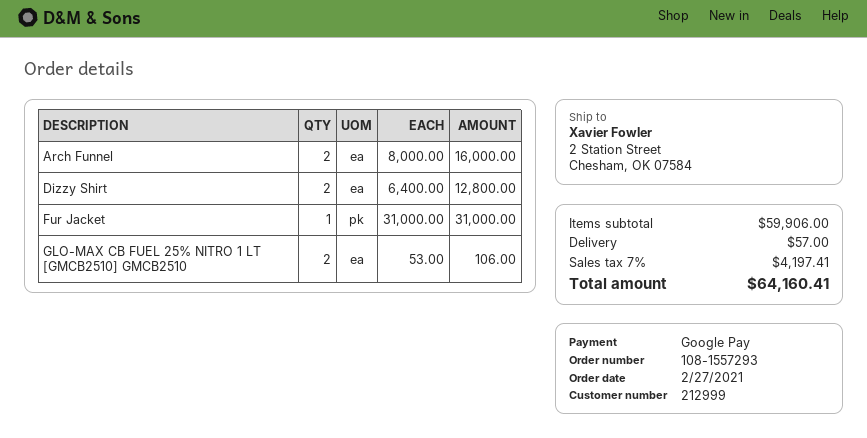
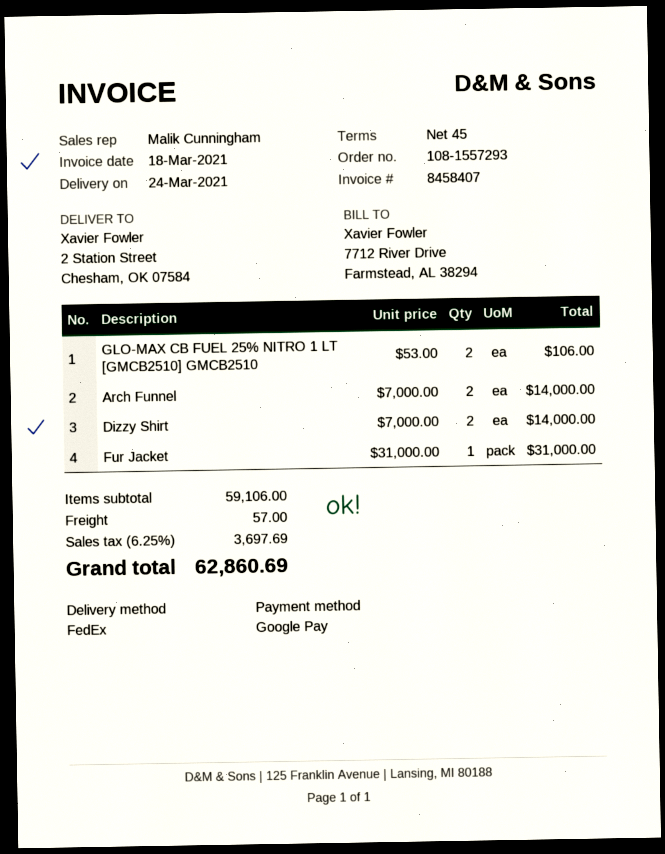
Arch Funnel: 2 x 8000.00 = 16000.00 -> 2 x 7000.00 = 14000.00
Dizzy Shirt: 2 x 6400.00 = 12800.00 -> 2 x 7000.00 = 14000.00
subtotal: 59906.00 -> 59106.00
tax: 7% = 4197.41 -> 6.25% = 3697.69
total: 64160.41 -> 62860.69

